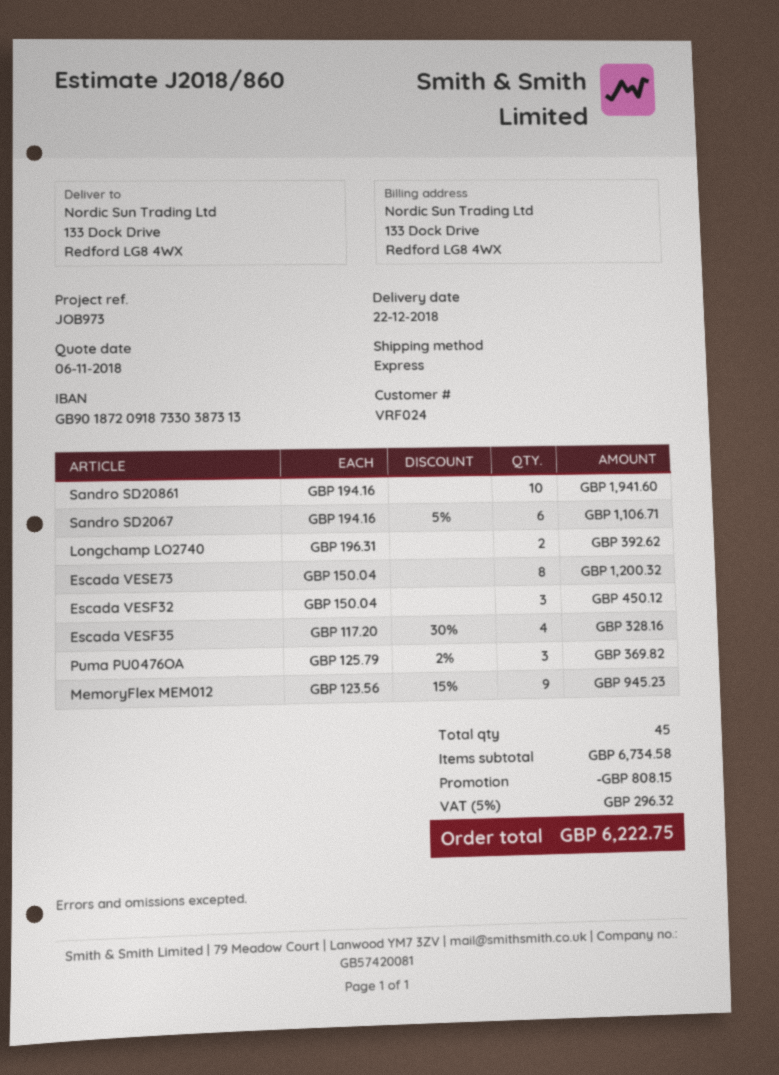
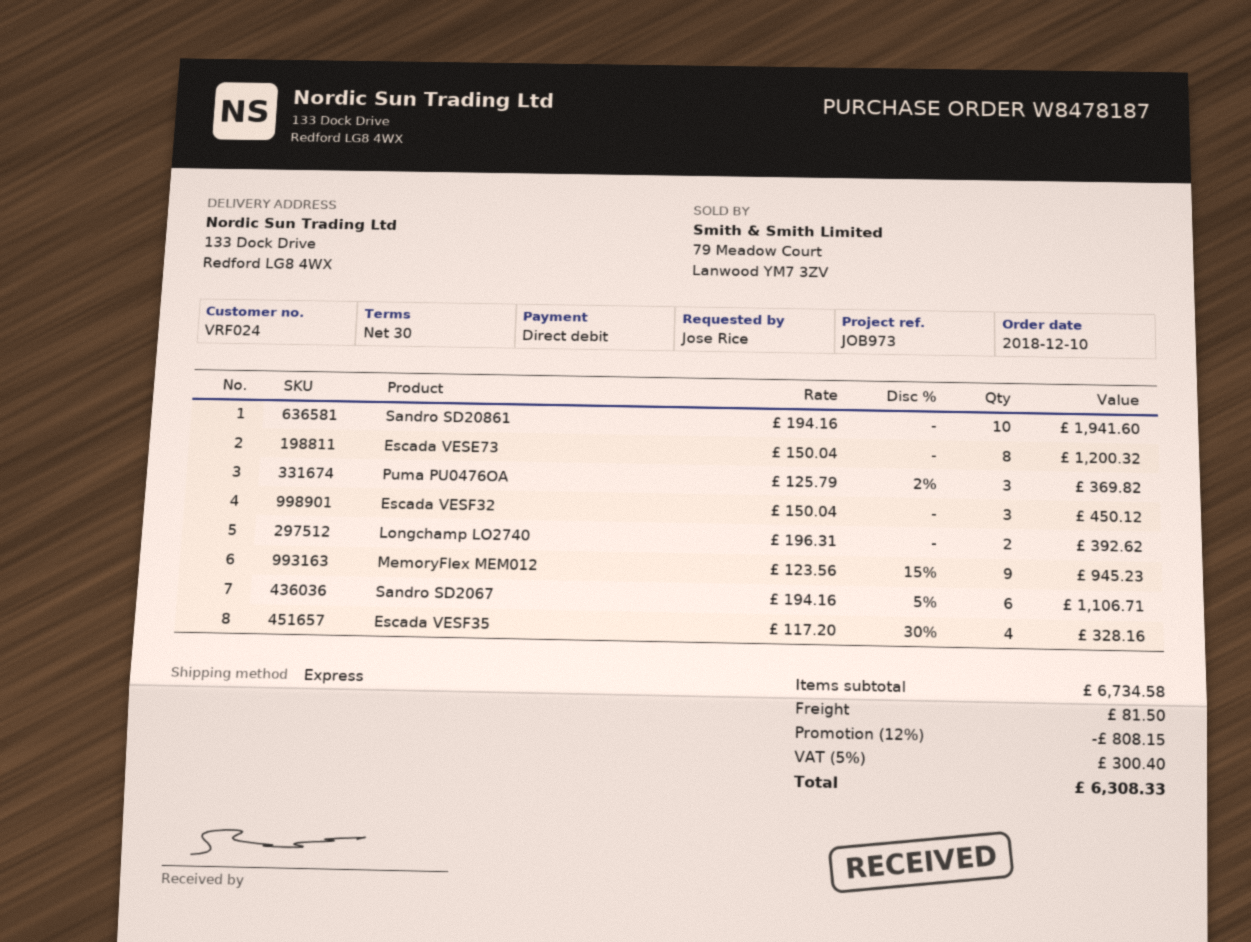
shipping: none -> 81.50
tax: 5% = 296.32 -> 5% = 300.40
total: 6222.75 -> 6308.33

